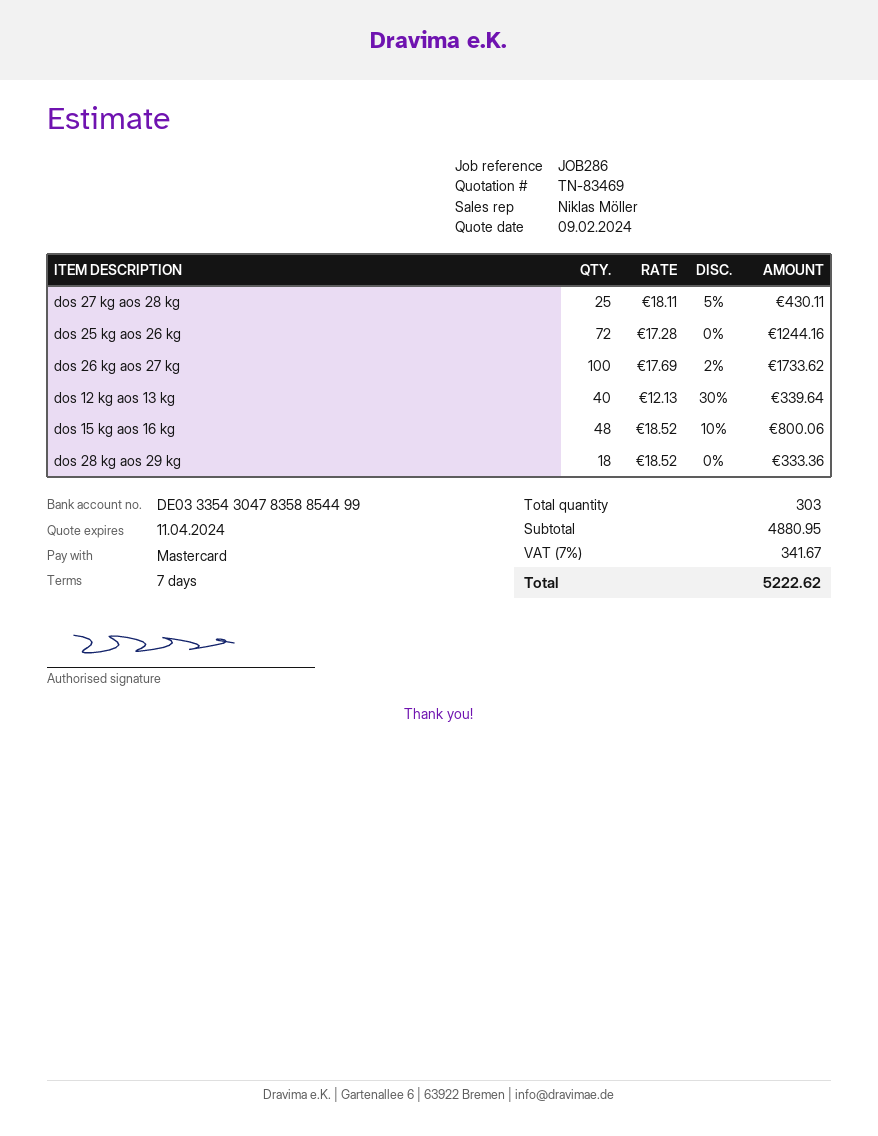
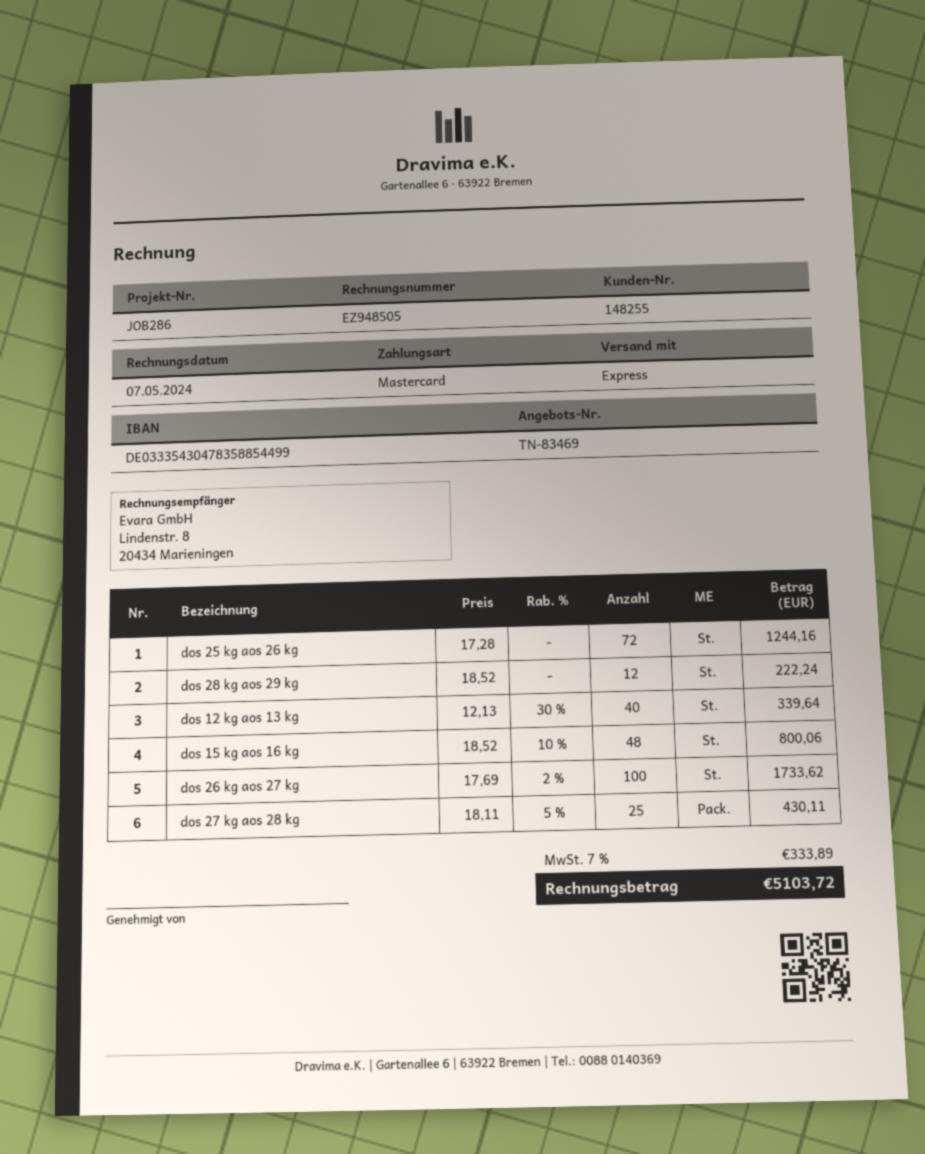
dos 28 kg aos 29 kg: 18 x 18.52 = 333.36 -> 12 x 18.52 = 222.24
tax: 7% = 341.67 -> 7% = 333.89
total: 5222.62 -> 5103.72

